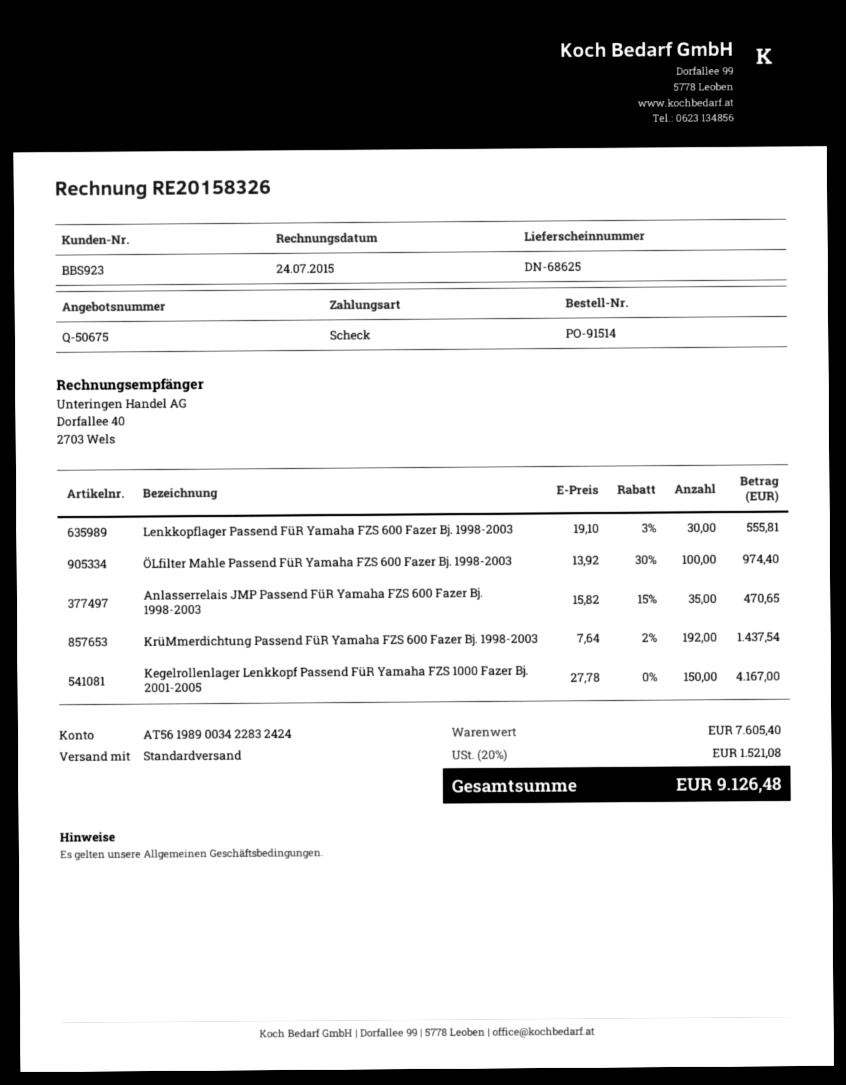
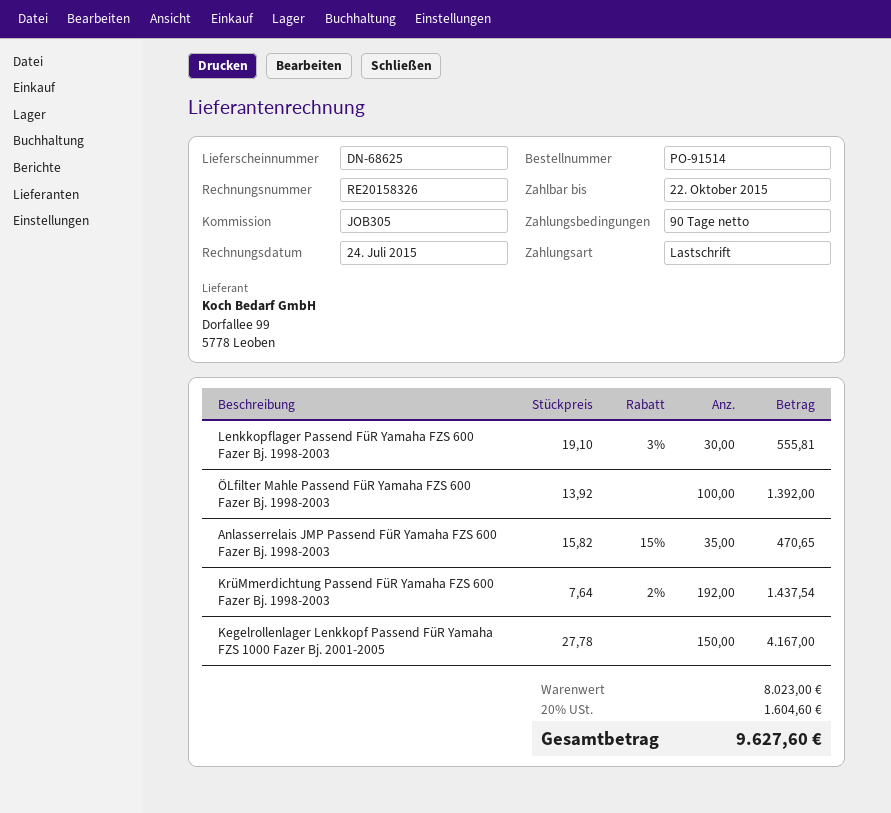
payment method: cheque -> direct debit
ÖLfilter Mahle Passend FüR Yamaha FZS 600 Fazer Bj. 1998-2003: 100 x 13.92 - 30% = 974.40 -> 100 x 13.92 = 1392.00
subtotal: 7605.40 -> 8023.00
tax: 20% = 1521.08 -> 20% = 1604.60
total: 9126.48 -> 9627.60

